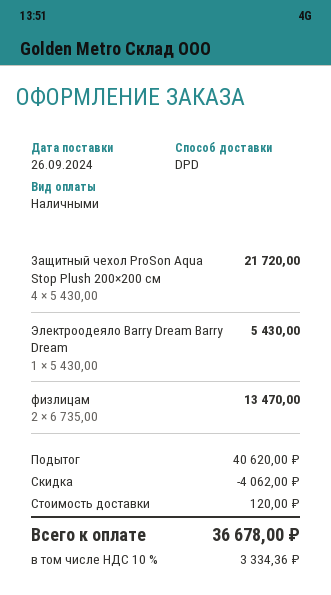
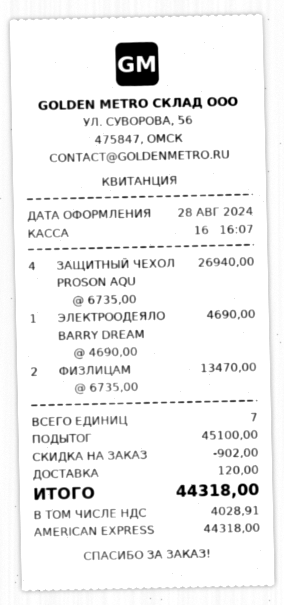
payment method: cash -> American Express
Защитный чехол ProSon Aqua Stop Plush 200×200 см: 4 x 5430.00 = 21720.00 -> 4 x 6735.00 = 26940.00
Электроодеяло Barry Dream Barry Dream: 1 x 5430.00 = 5430.00 -> 1 x 4690.00 = 4690.00
subtotal: 40620.00 -> 45100.00
discount: 4062.00 -> 902.00
tax: 3334.36 -> 4028.91
total: 36678.00 -> 44318.00

